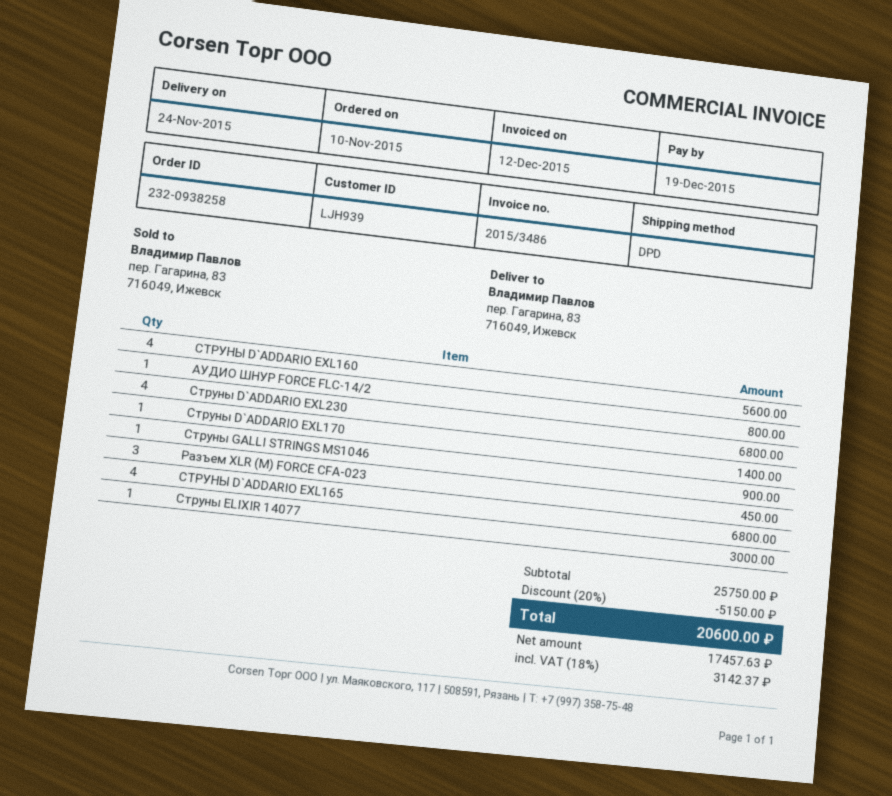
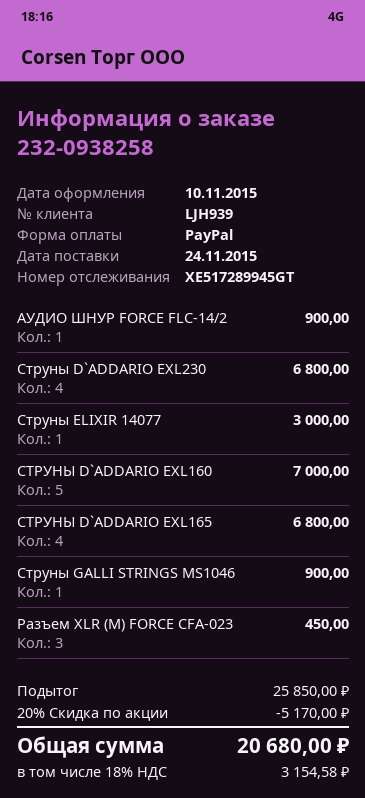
СТРУНЫ D`ADDARIO EXL160: 4 for 5600.00 -> 5 for 7000.00
АУДИО ШНУР FORCE FLC-14/2: 1 for 800.00 -> 1 for 900.00
Струны D`ADDARIO EXL170: 1 for 1400.00 -> none
subtotal: 25750.00 -> 25850.00
discount: 20% = 5150.00 -> 20% = 5170.00
tax: 18% = 3142.37 -> 18% = 3154.58
total: 20600.00 -> 20680.00

